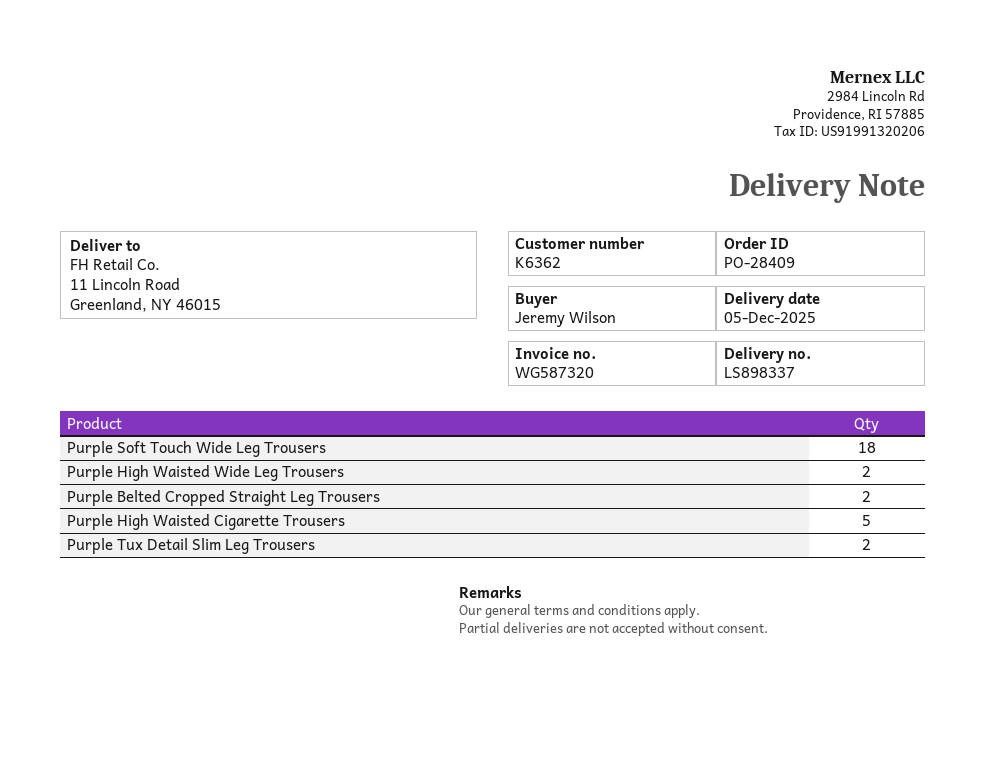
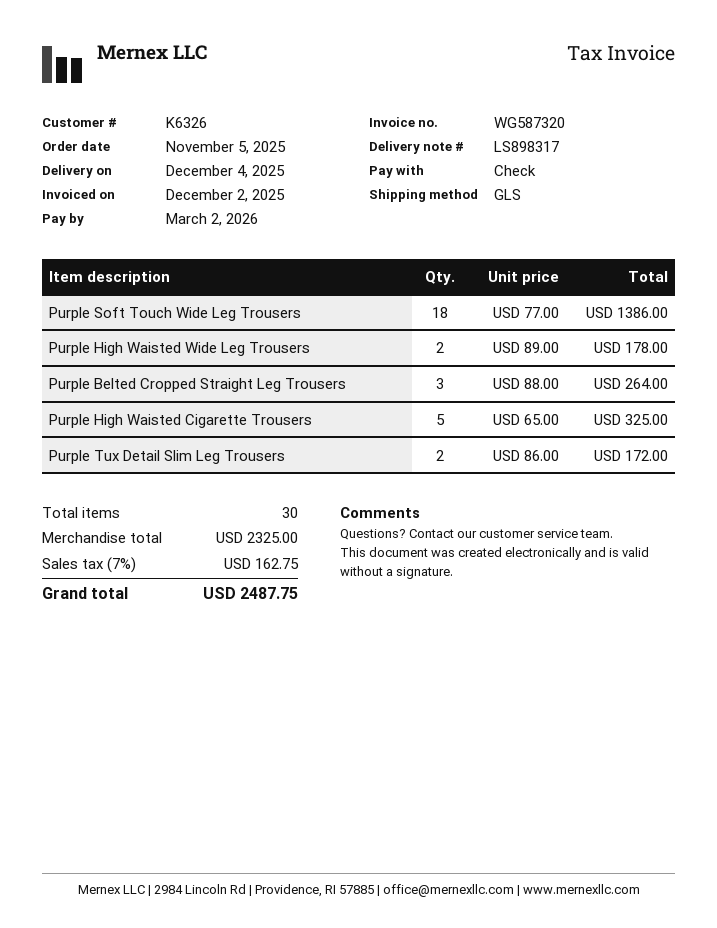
delivery note number: LS898337 -> LS898317
delivery date: 2025-12-05 -> 2025-12-04
customer number: K6362 -> K6326
Purple Belted Cropped Straight Leg Trousers: 2 -> 3

